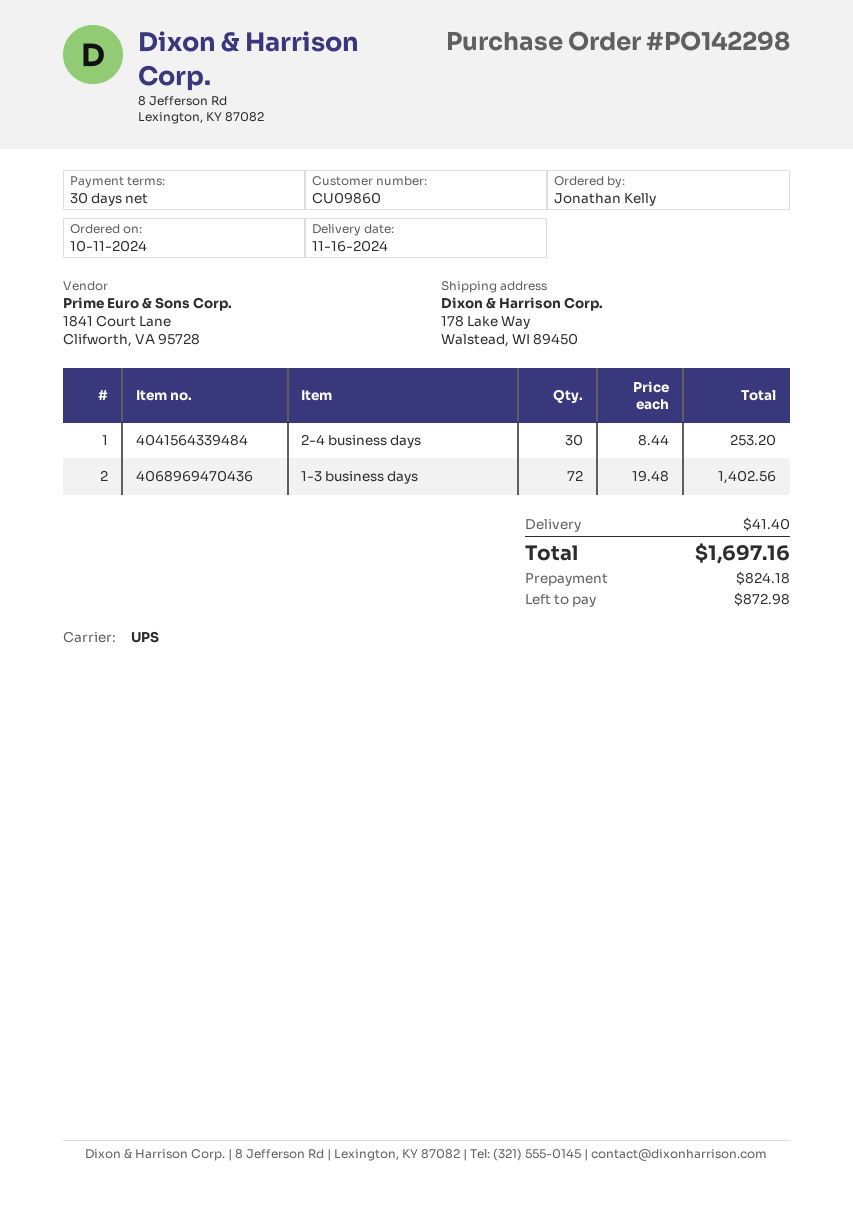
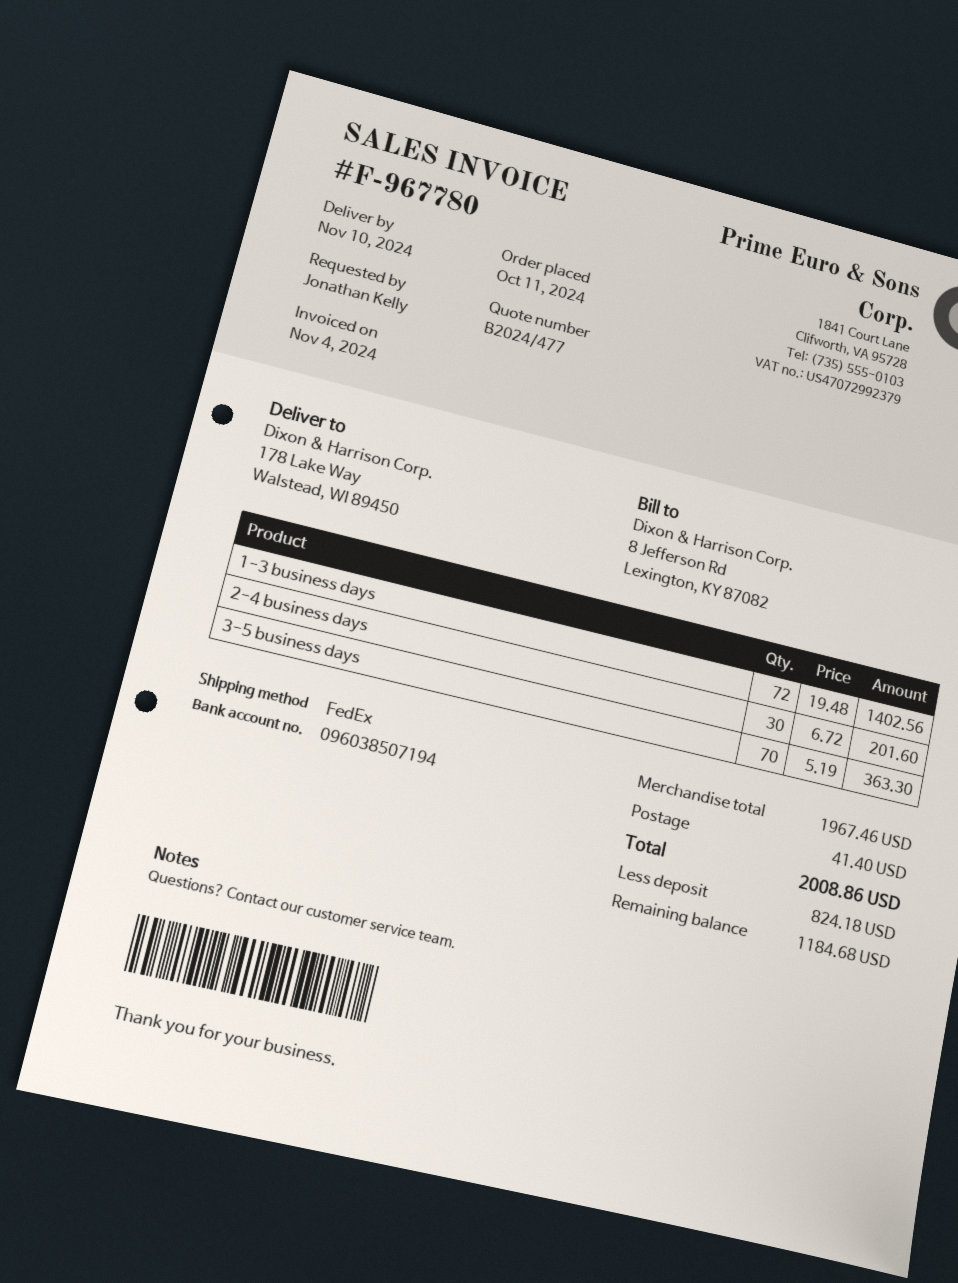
delivery date: 2024-11-16 -> 2024-11-10
shipping method: UPS -> FedEx
2-4 business days: 30 x 8.44 = 253.20 -> 30 x 6.72 = 201.60
3-5 business days: none -> 70 x 5.19 = 363.30
total: 1697.16 -> 2008.86
balance: 872.98 -> 1184.68

